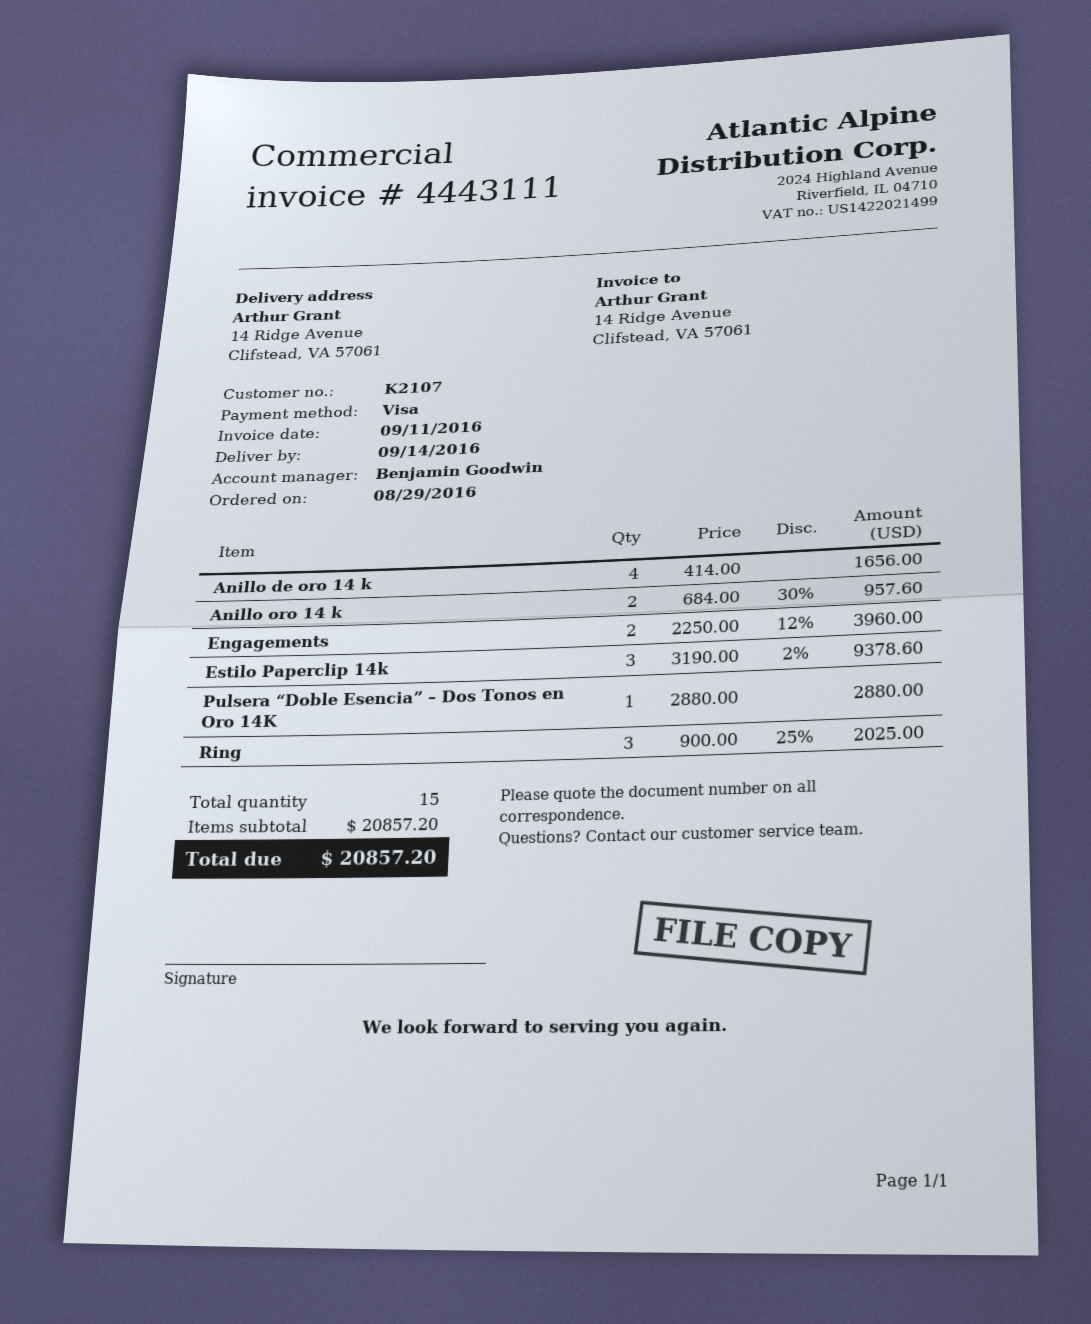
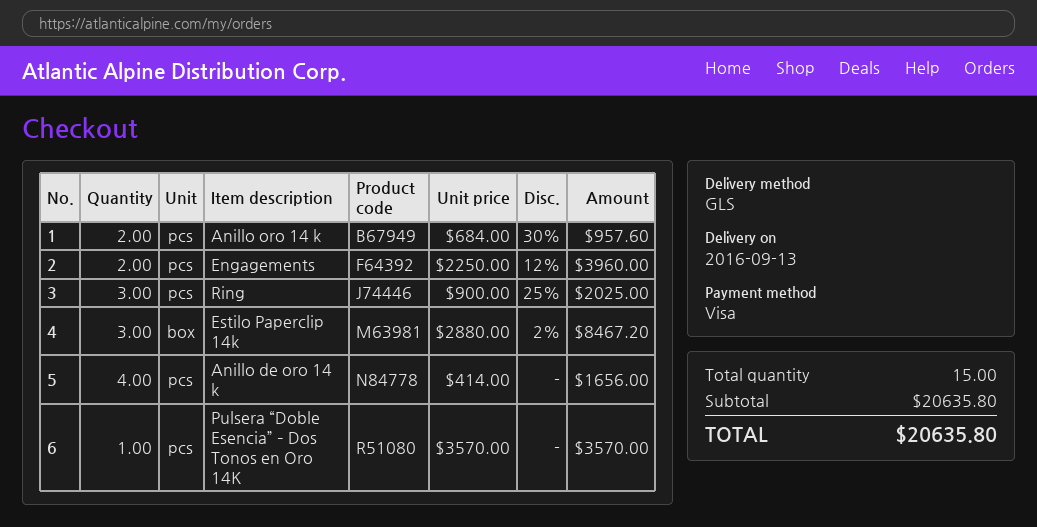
delivery date: 2016-09-14 -> 2016-09-13
Estilo Paperclip 14k: 3 x 3190.00 - 2% = 9378.60 -> 3 x 2880.00 - 2% = 8467.20
Pulsera “Doble Esencia” – Dos Tonos en Oro 14K: 1 x 2880.00 = 2880.00 -> 1 x 3570.00 = 3570.00
subtotal: 20857.20 -> 20635.80
total: 20857.20 -> 20635.80

